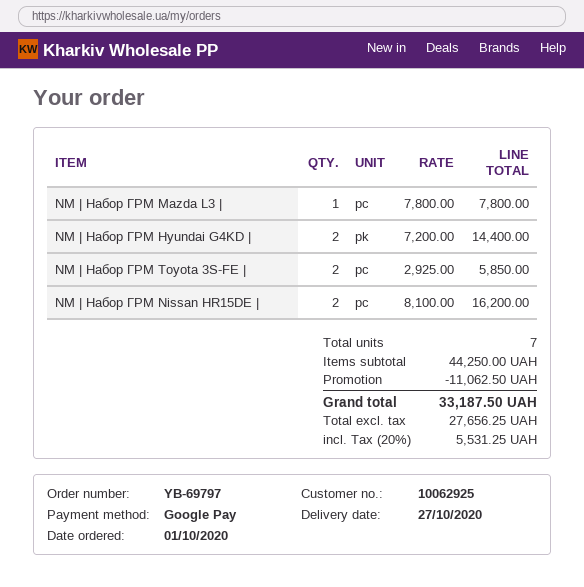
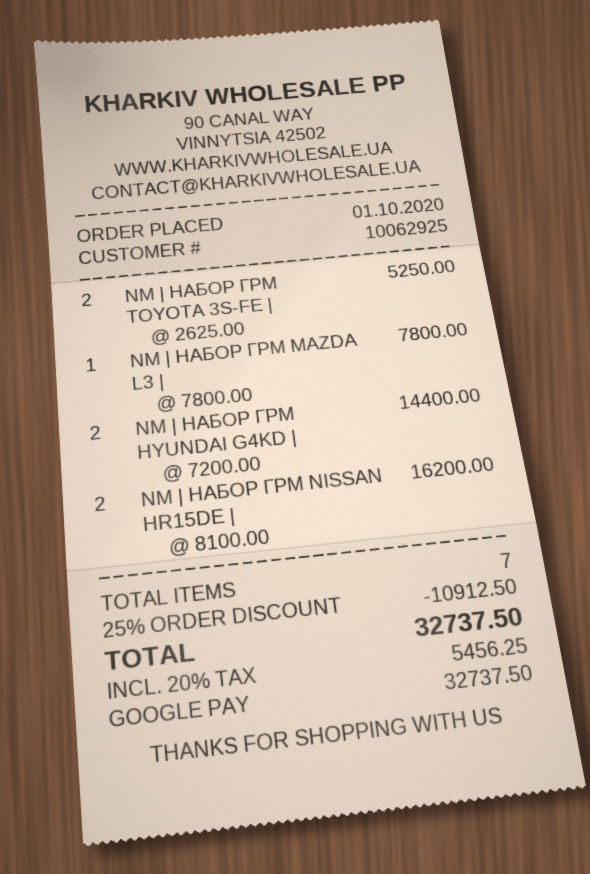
NM | Набор ГРМ Toyota 3S-FE |: 2 x 2925.00 = 5850.00 -> 2 x 2625.00 = 5250.00
discount: 11062.50 -> 10912.50
tax: 20% = 5531.25 -> 20% = 5456.25
total: 33187.50 -> 32737.50

